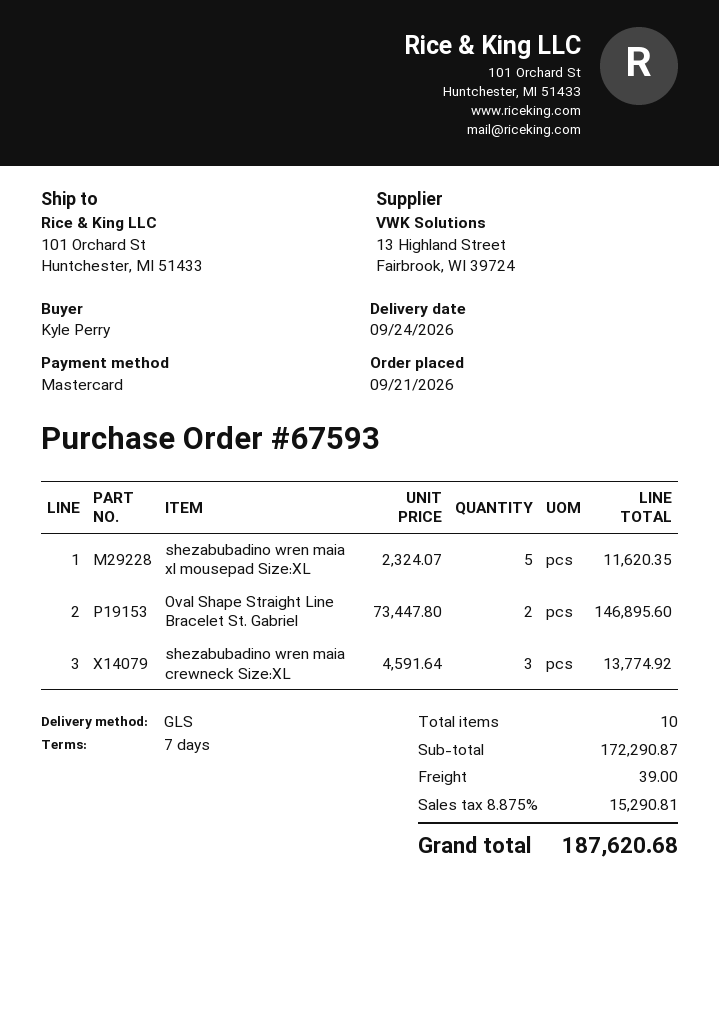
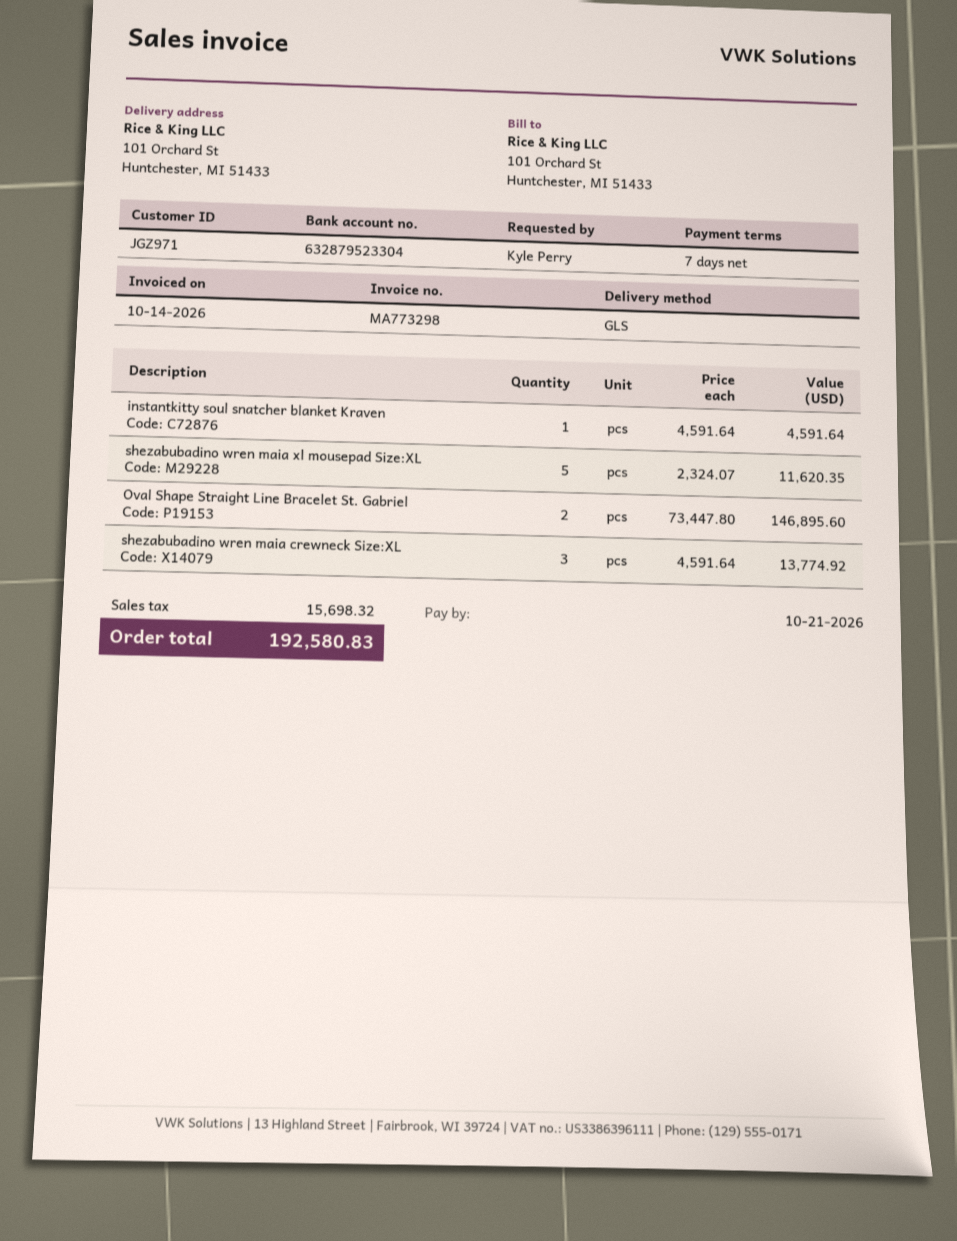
instantkitty soul snatcher blanket Kraven: none -> 1 x 4591.64 = 4591.64
shipping: 39.00 -> none
tax: 15290.81 -> 15698.32
total: 187620.68 -> 192580.83

